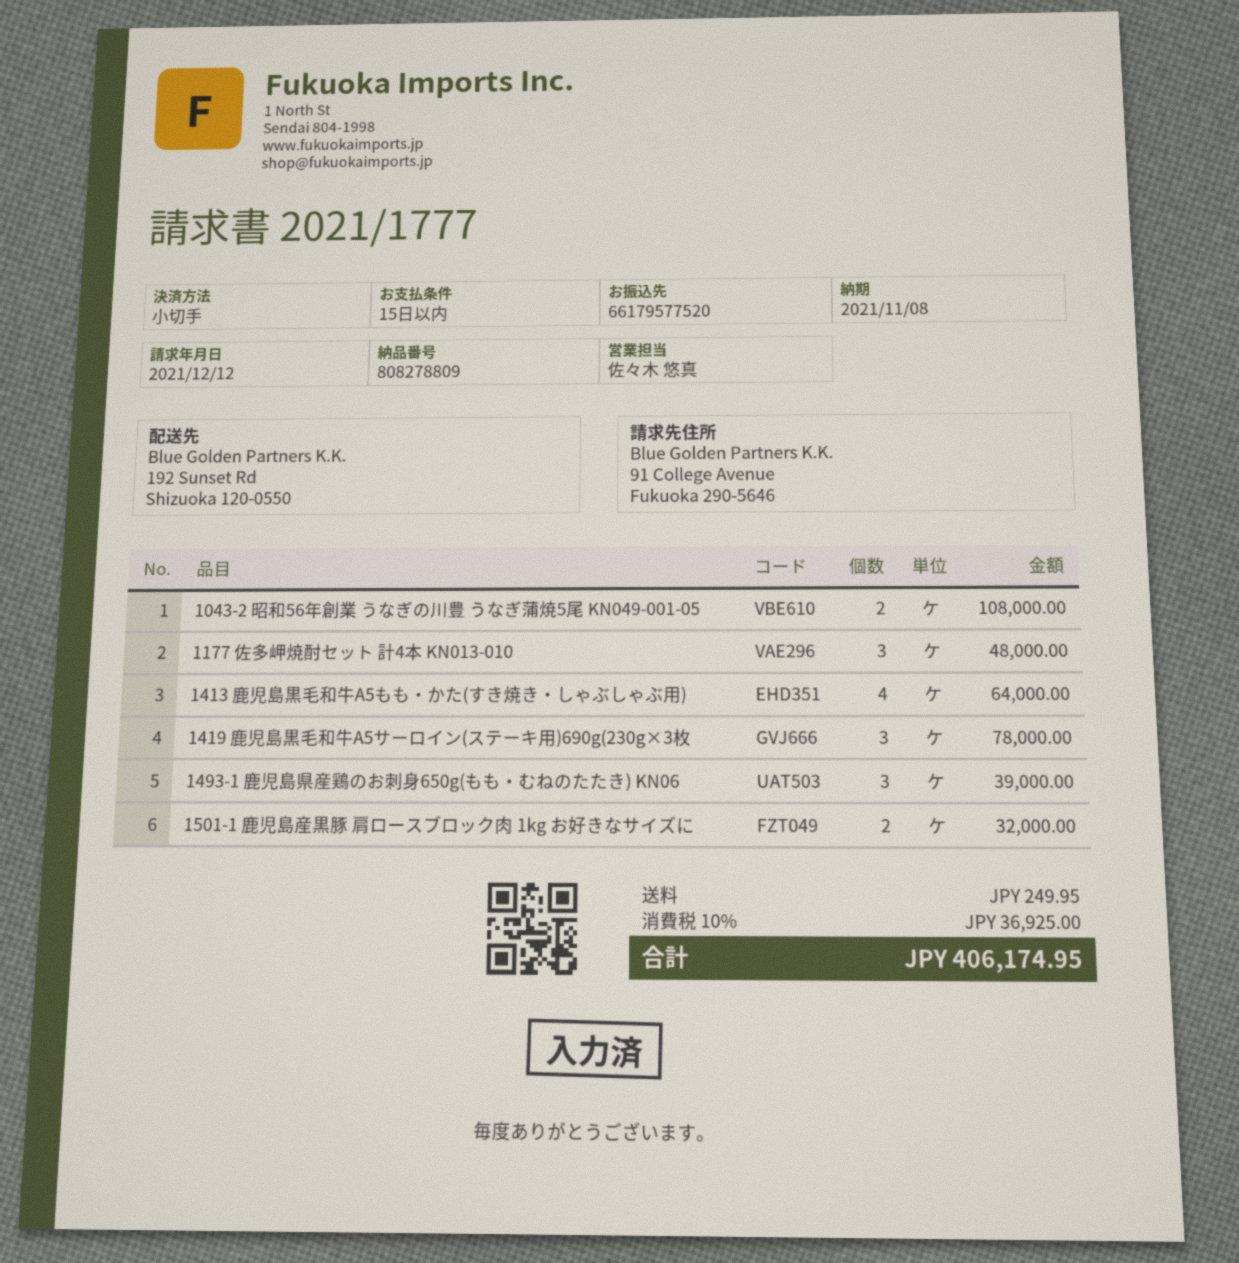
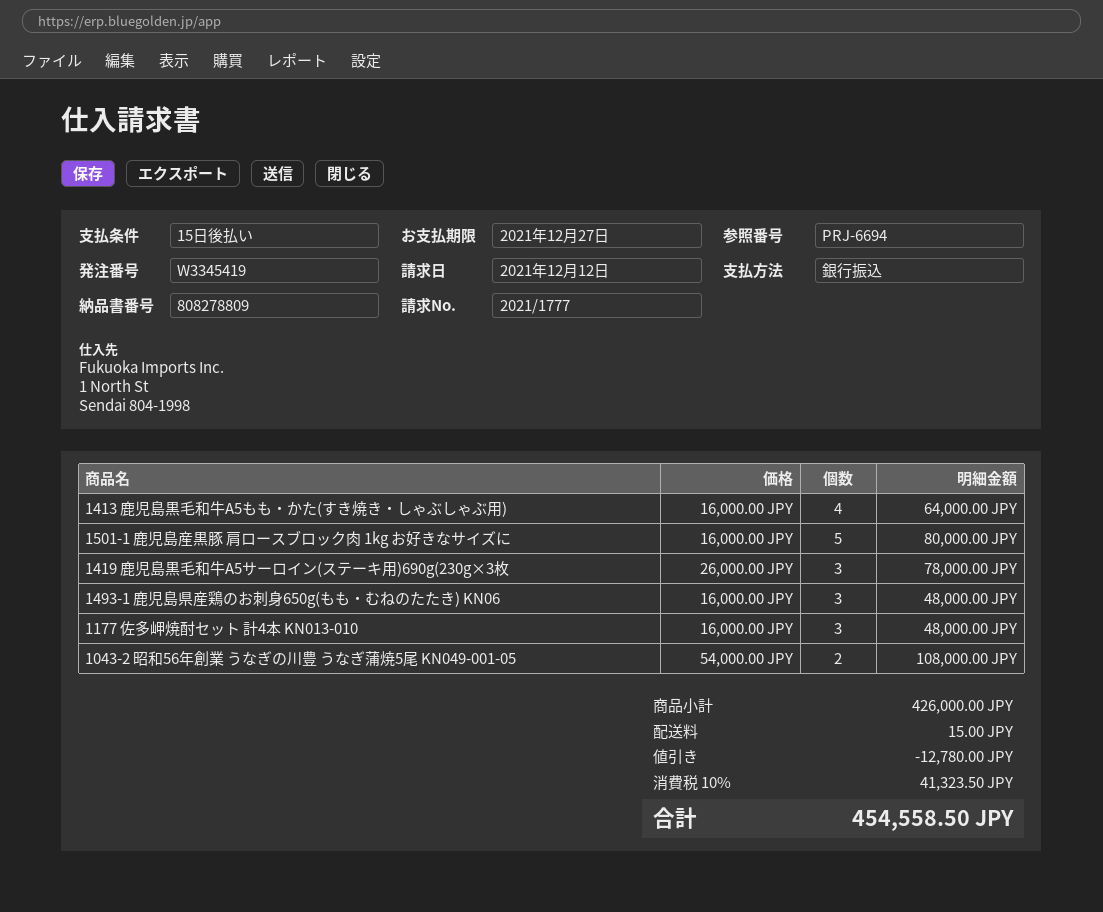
payment method: cheque -> bank transfer
1493-1 鹿児島県産鶏のお刺身650g(もも・むねのたたき) KN06: 3 for 39000.00 -> 3 for 48000.00
1501-1 鹿児島産黒豚 肩ロースブロック肉 1kg お好きなサイズに: 2 for 32000.00 -> 5 for 80000.00
discount: none -> 12780.00
shipping: 249.95 -> 15.00
tax: 10% = 36925.00 -> 10% = 41323.50
total: 406174.95 -> 454558.50

